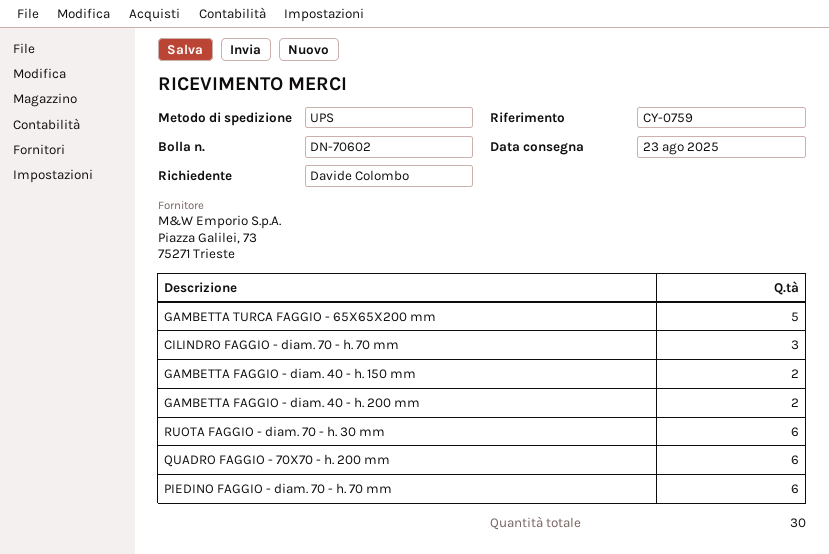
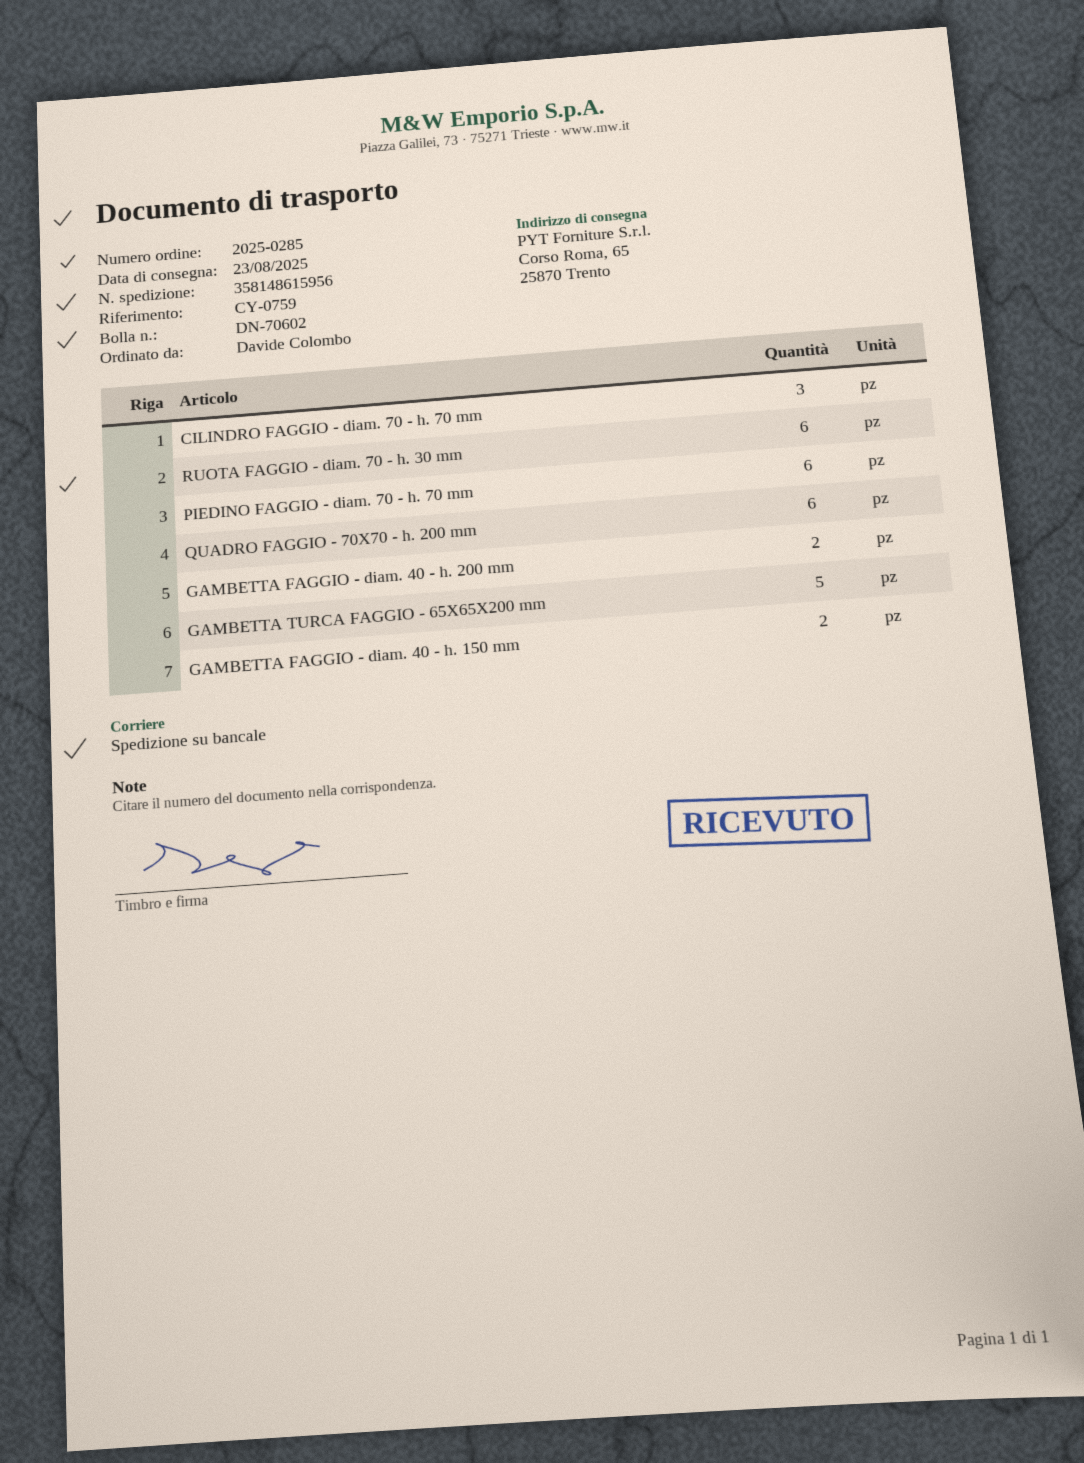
shipping method: UPS -> pallet freight

